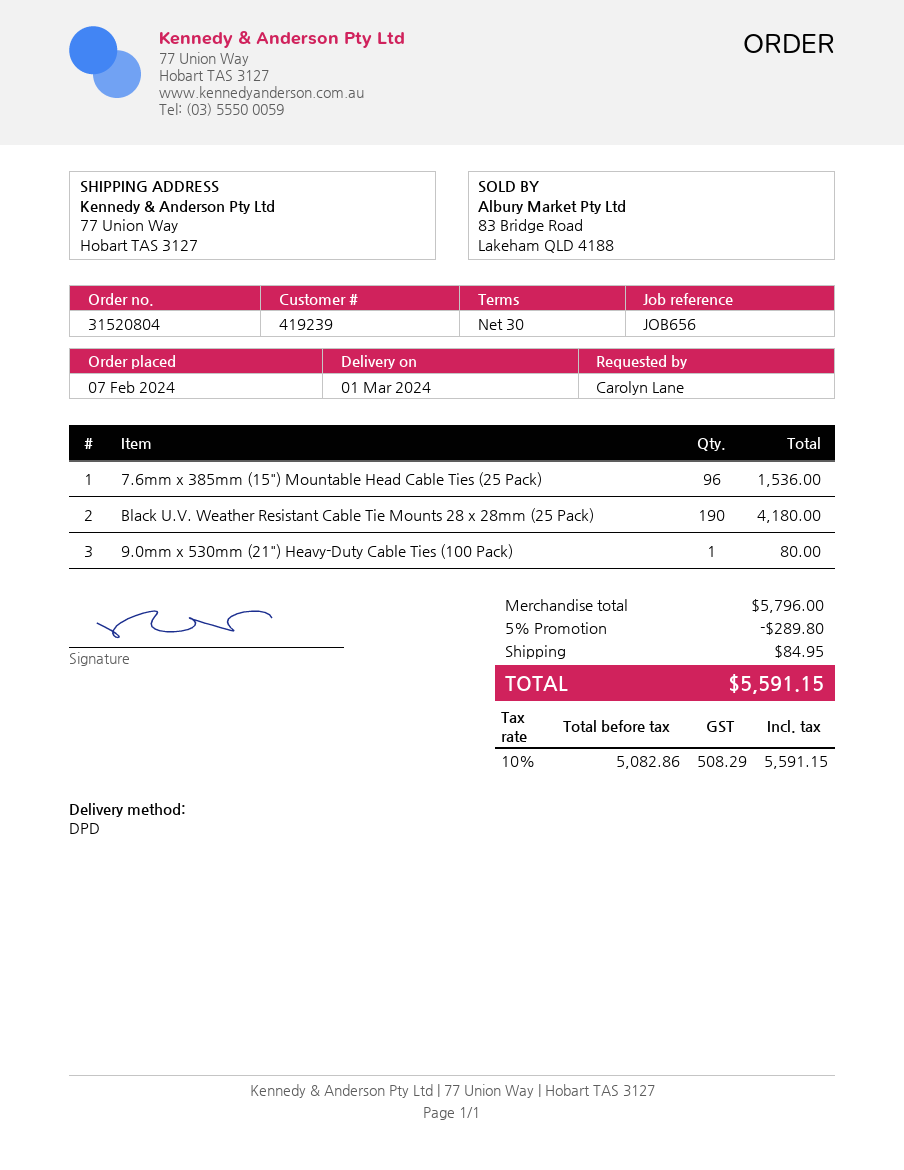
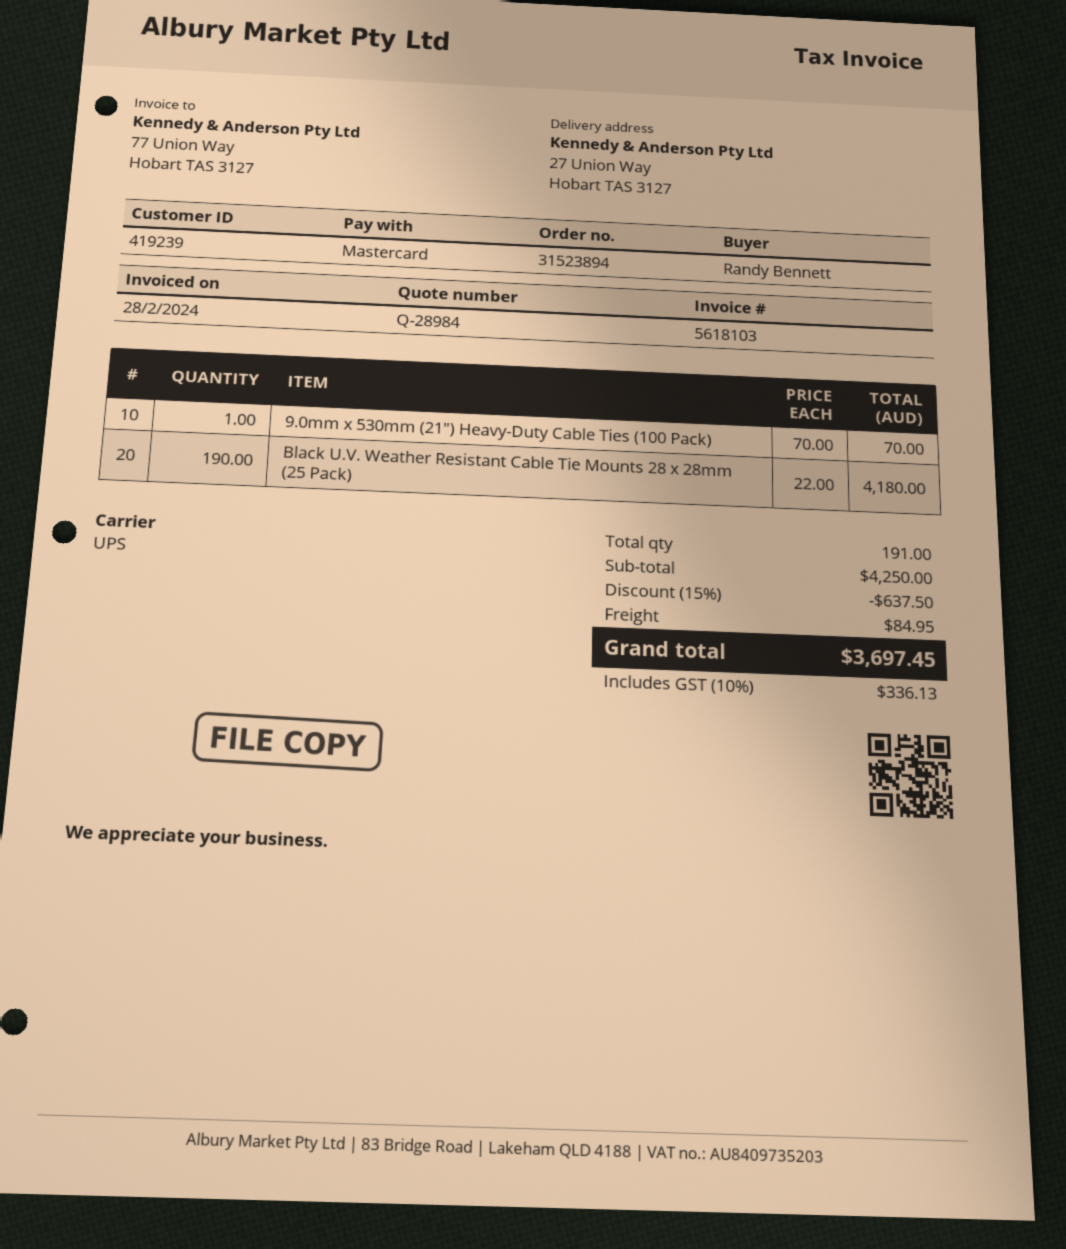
order number: 31520804 -> 31523894
ordered by: Carolyn Lane -> Randy Bennett
shipping method: DPD -> UPS
ship to: 77 Union Way, Hobart TAS 3127 -> 27 Union Way, Hobart TAS 3127
7.6mm x 385mm (15") Mountable Head Cable Ties (25 Pack): 96 for 1536.00 -> none
9.0mm x 530mm (21") Heavy-Duty Cable Ties (100 Pack): 1 for 80.00 -> 1 for 70.00
subtotal: 5796.00 -> 4250.00
discount: 5% = 289.80 -> 15% = 637.50
tax: 10% = 508.29 -> 10% = 336.13
total: 5591.15 -> 3697.45

